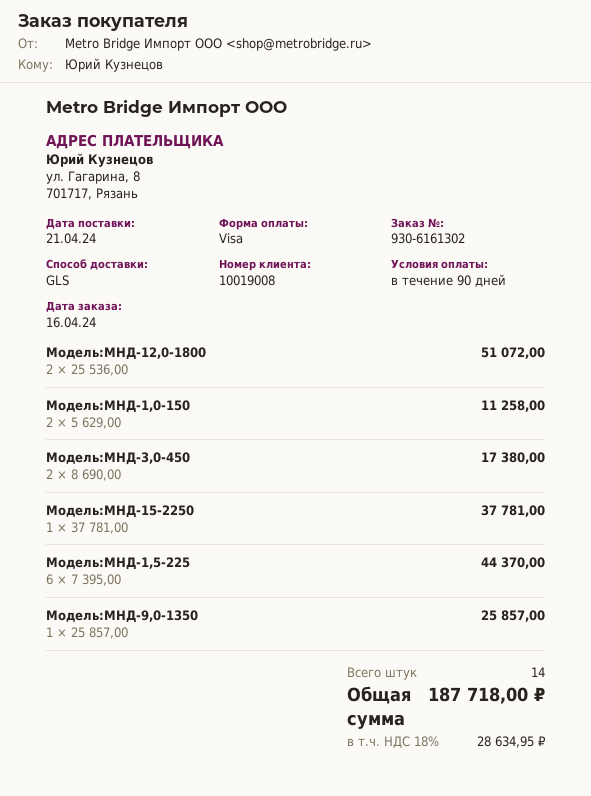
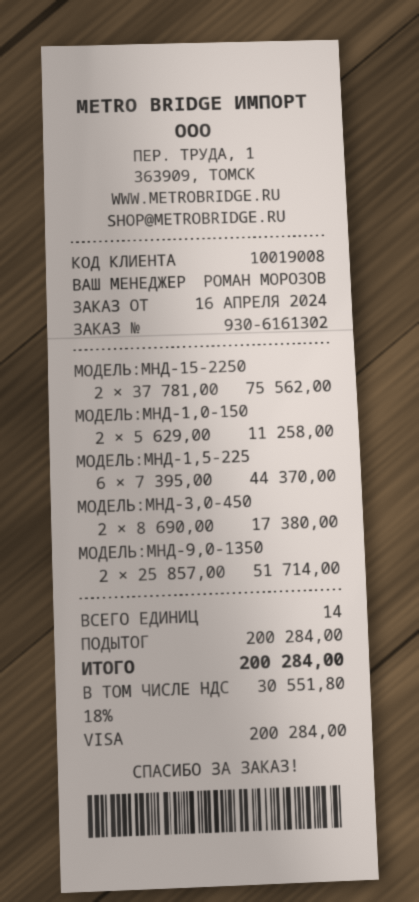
Модель:МНД-12,0-1800: 2 x 25536.00 = 51072.00 -> none
Модель:МНД-15-2250: 1 x 37781.00 = 37781.00 -> 2 x 37781.00 = 75562.00
Модель:МНД-9,0-1350: 1 x 25857.00 = 25857.00 -> 2 x 25857.00 = 51714.00
tax: 18% = 28634.95 -> 18% = 30551.80
total: 187718.00 -> 200284.00

